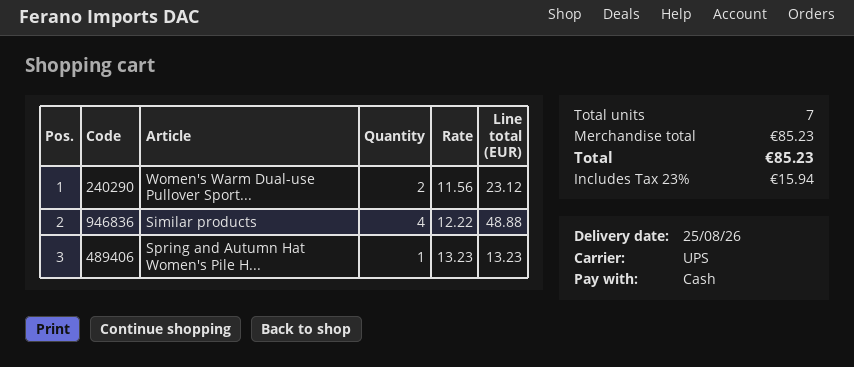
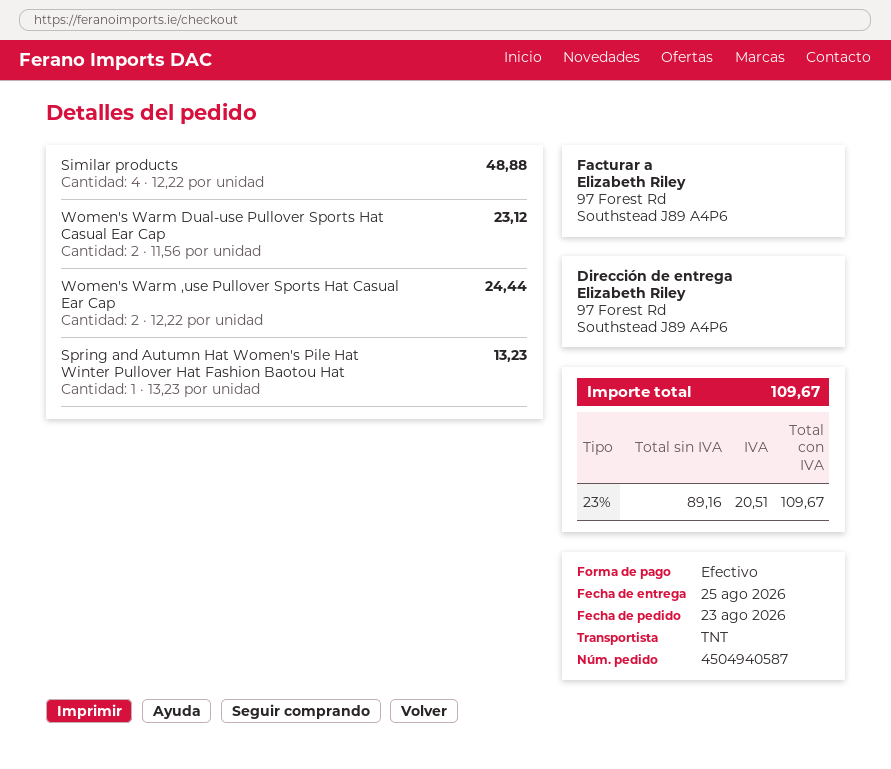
shipping method: UPS -> TNT
Women's Warm ,use Pullover Sports Hat Casual Ear Cap: none -> 2 x 12.22 = 24.44
tax: 23% = 15.94 -> 23% = 20.51
total: 85.23 -> 109.67

